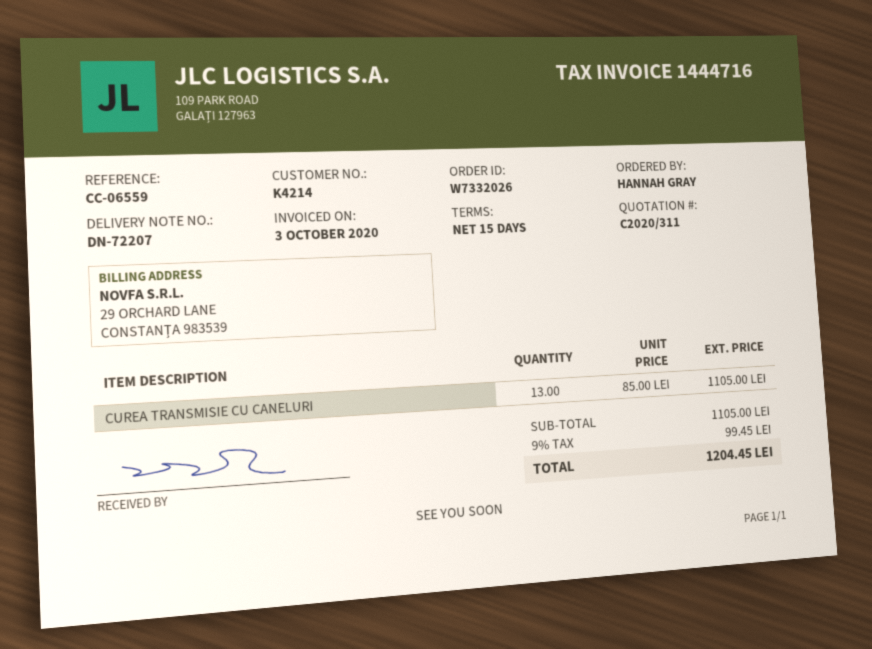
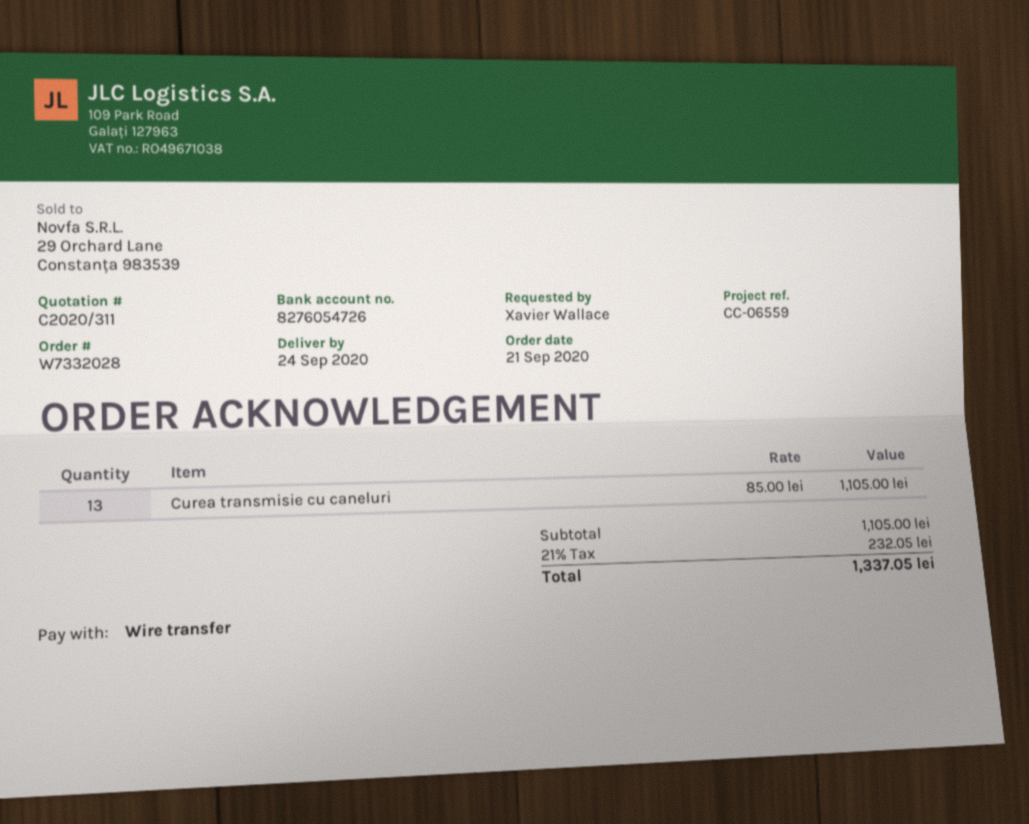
order number: W7332026 -> W7332028
ordered by: HANNAH GRAY -> Xavier Wallace
tax: 9% = 99.45 -> 21% = 232.05
total: 1204.45 -> 1337.05

